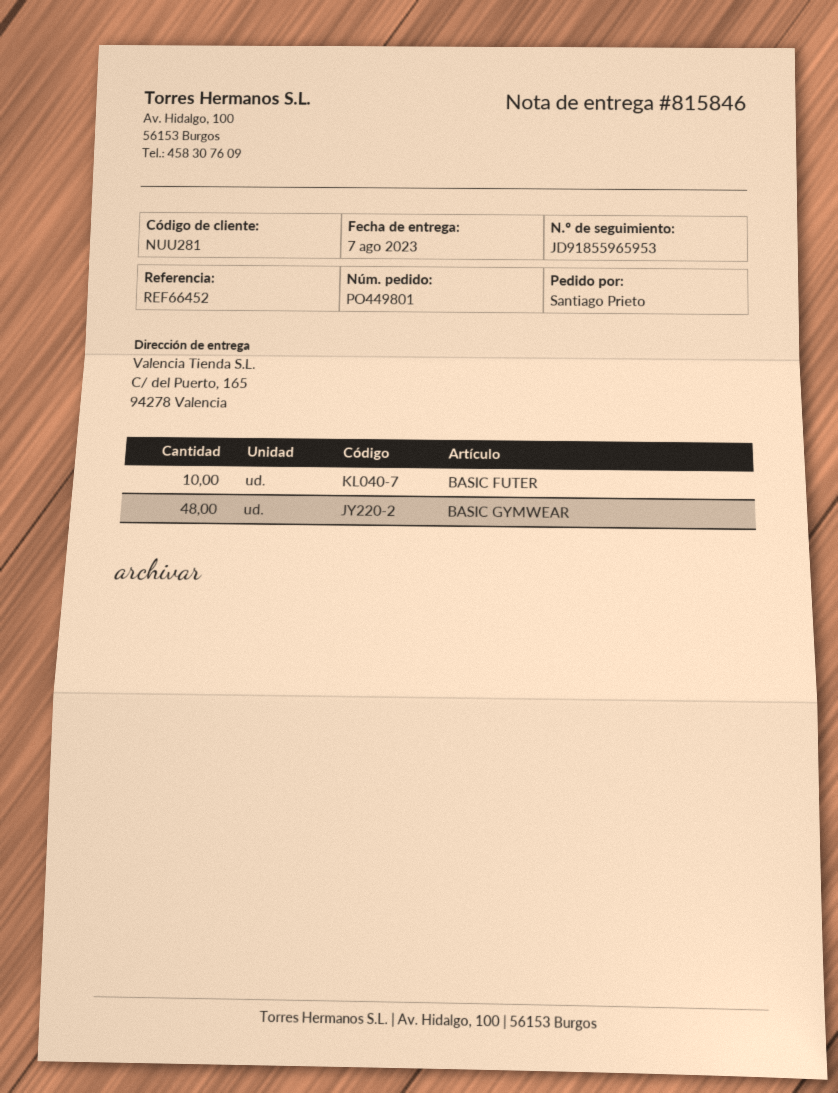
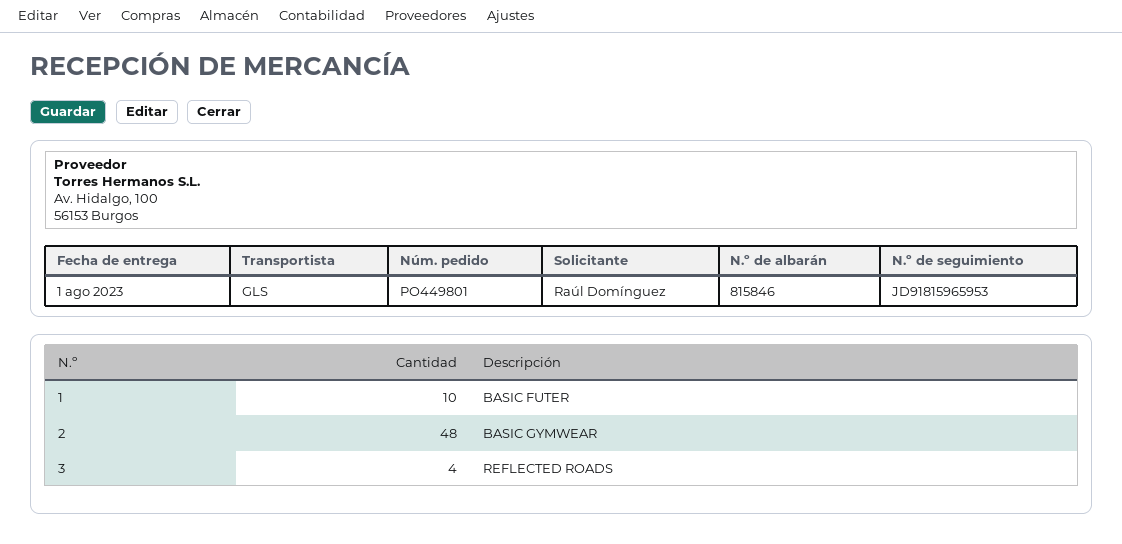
delivery date: 2023-08-07 -> 2023-08-01
ordered by: Santiago Prieto -> Raúl Domínguez
tracking number: JD91855965953 -> JD91815965953
REFLECTED ROADS: none -> 4

